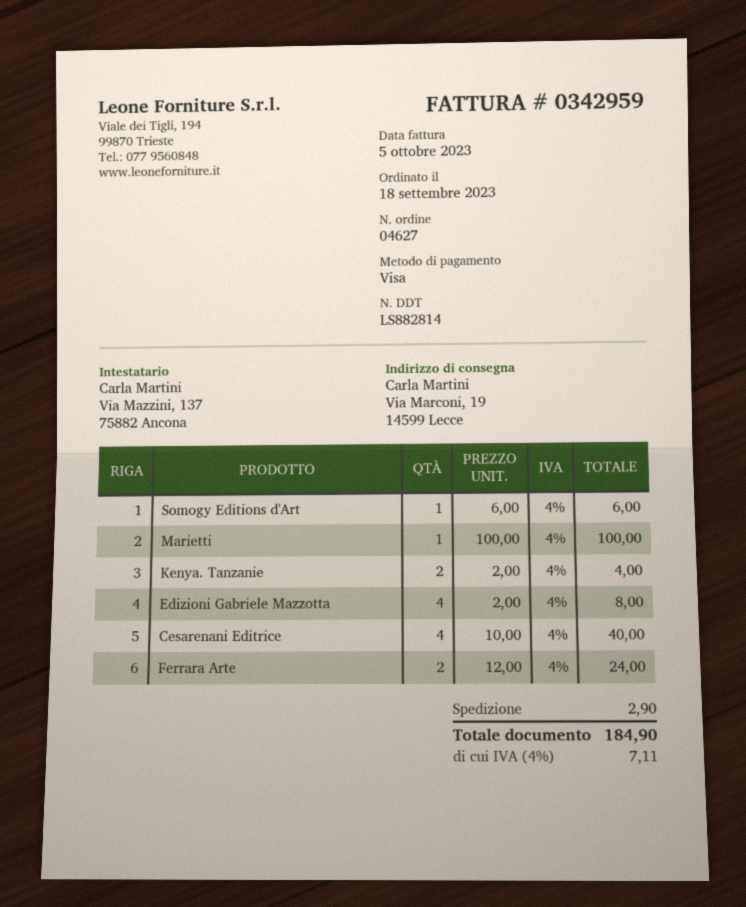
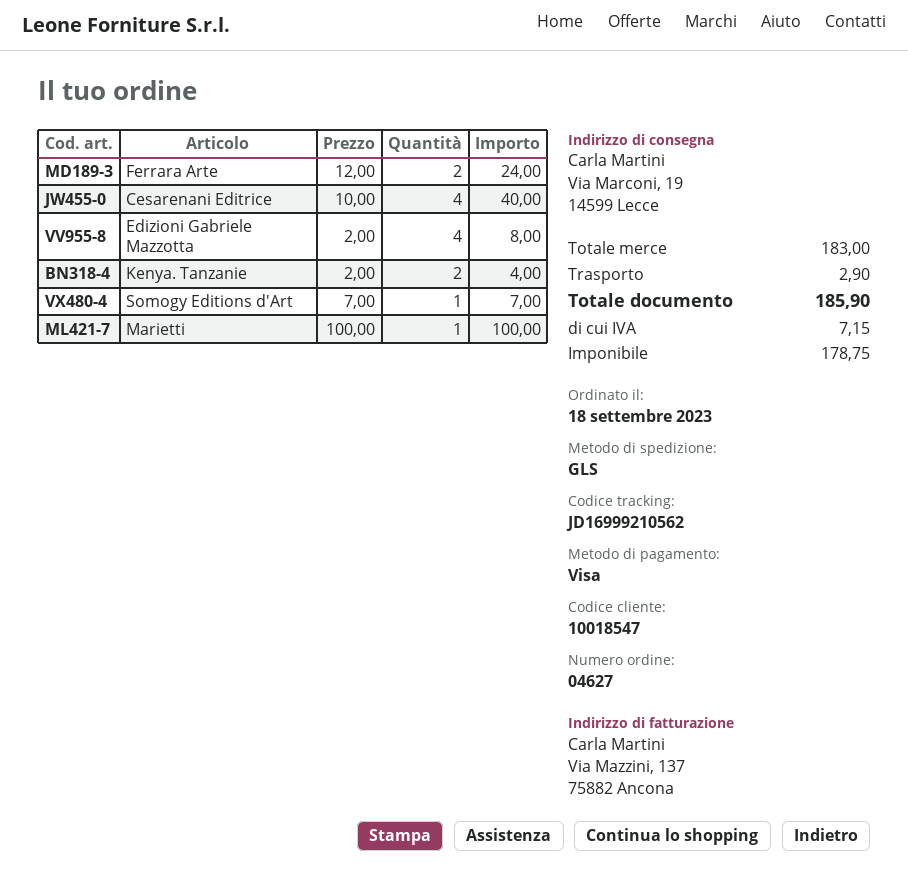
Somogy Editions d'Art: 1 x 6.00 = 6.00 -> 1 x 7.00 = 7.00
tax: 7.11 -> 7.15
total: 184.90 -> 185.90

